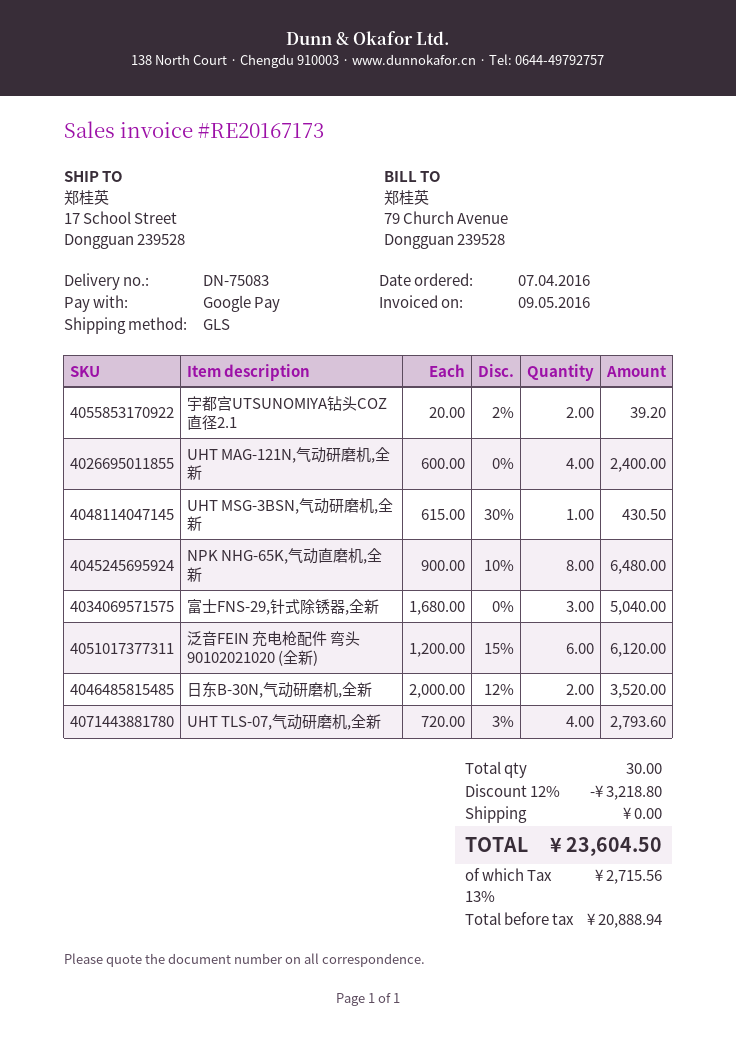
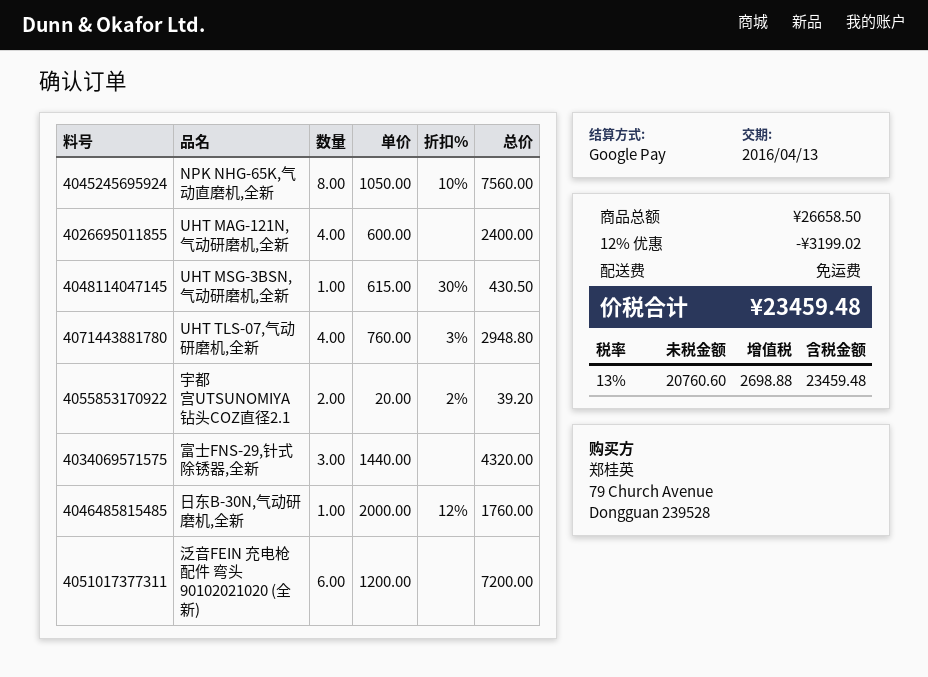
NPK NHG-65K,气动直磨机,全新: 8 x 900.00 - 10% = 6480.00 -> 8 x 1050.00 - 10% = 7560.00
富士FNS-29,针式除锈器,全新: 3 x 1680.00 = 5040.00 -> 3 x 1440.00 = 4320.00
泛音FEIN 充电枪配件 弯头 90102021020 (全新): 6 x 1200.00 - 15% = 6120.00 -> 6 x 1200.00 = 7200.00
日东B-30N,气动研磨机,全新: 2 x 2000.00 - 12% = 3520.00 -> 1 x 2000.00 - 12% = 1760.00
UHT TLS-07,气动研磨机,全新: 4 x 720.00 - 3% = 2793.60 -> 4 x 760.00 - 3% = 2948.80
discount: 12% = 3218.80 -> 12% = 3199.02
net: 20888.94 -> 20760.60
tax: 13% = 2715.56 -> 13% = 2698.88
total: 23604.50 -> 23459.48

